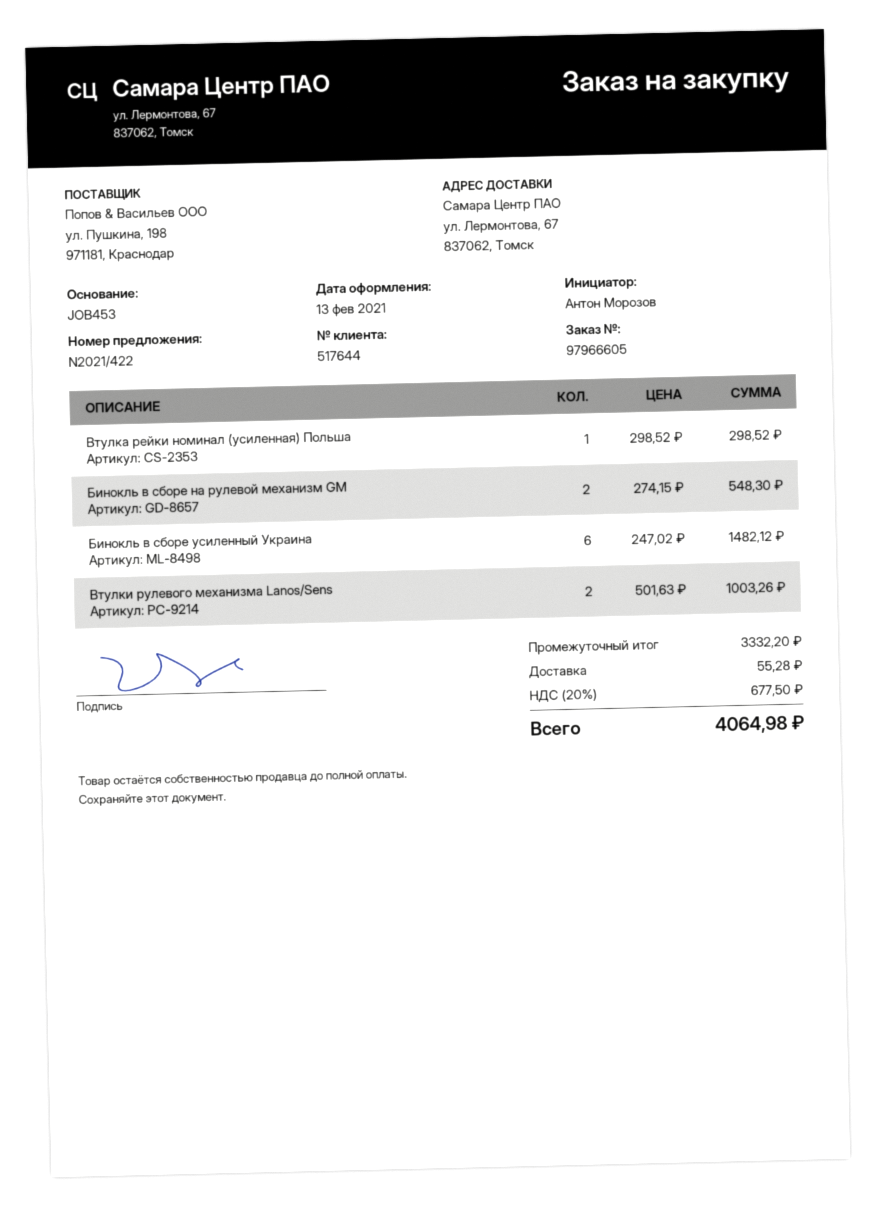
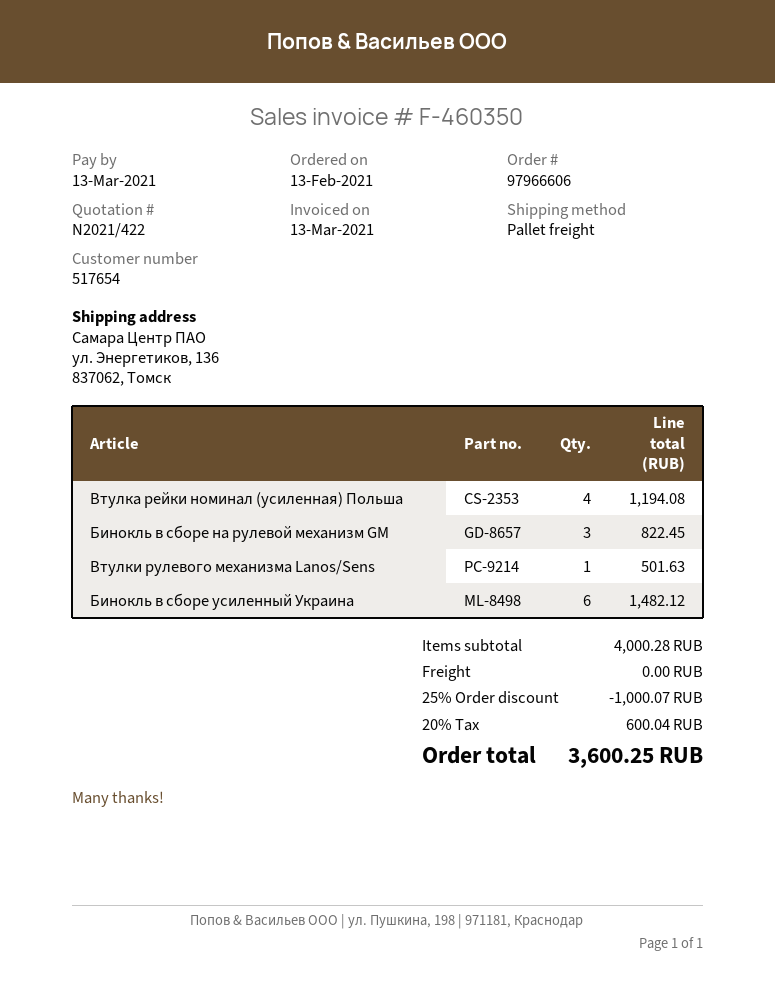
order number: 97966605 -> 97966606
customer number: 517644 -> 517654
ship to: ул. Лермонтова, 67, 837062, Томск -> ул. Энергетиков, 136, 837062, Томск
Втулка рейки номинал (усиленная) Польша: 1 for 298.52 -> 4 for 1194.08
Бинокль в сборе на рулевой механизм GM: 2 for 548.30 -> 3 for 822.45
Втулки рулевого механизма Lanos/Sens: 2 for 1003.26 -> 1 for 501.63
subtotal: 3332.20 -> 4000.28
discount: none -> 25% = 1000.07
shipping: 55.28 -> 0.00
tax: 20% = 677.50 -> 20% = 600.04
total: 4064.98 -> 3600.25

